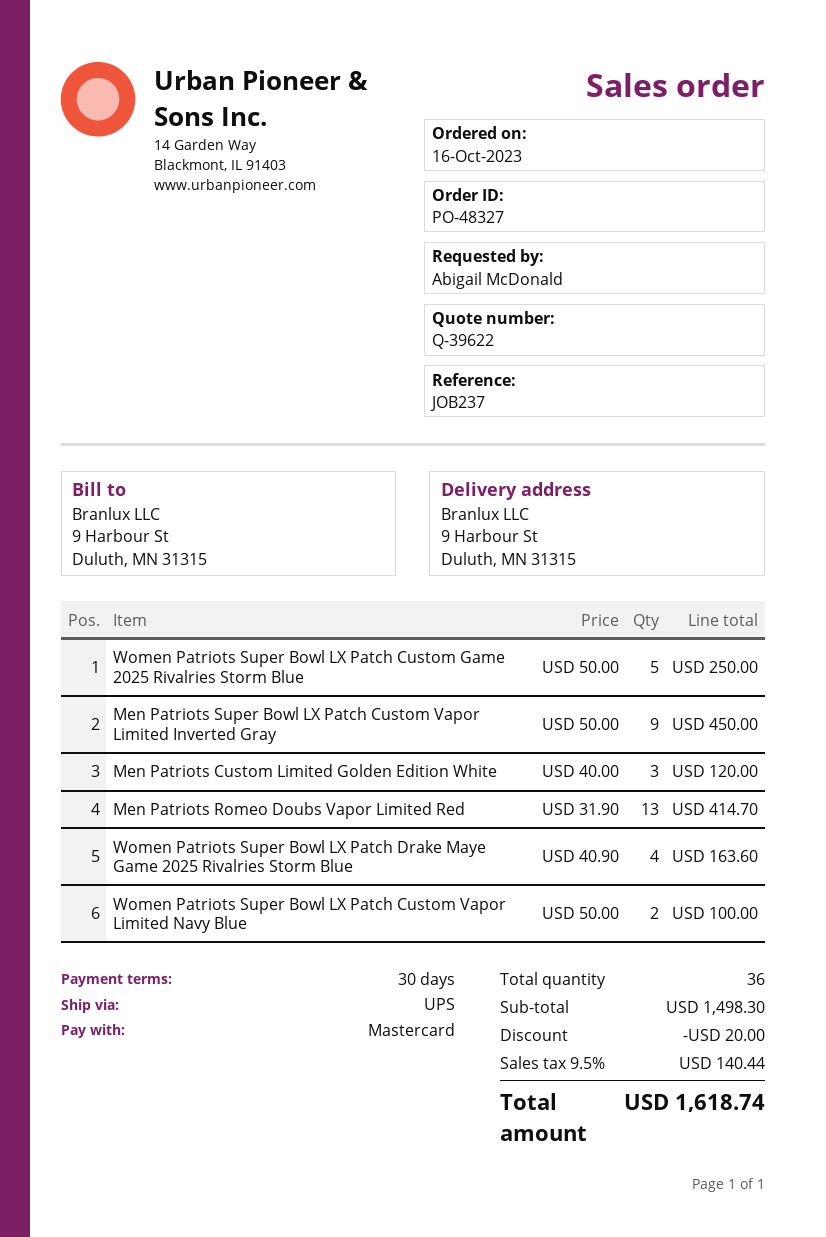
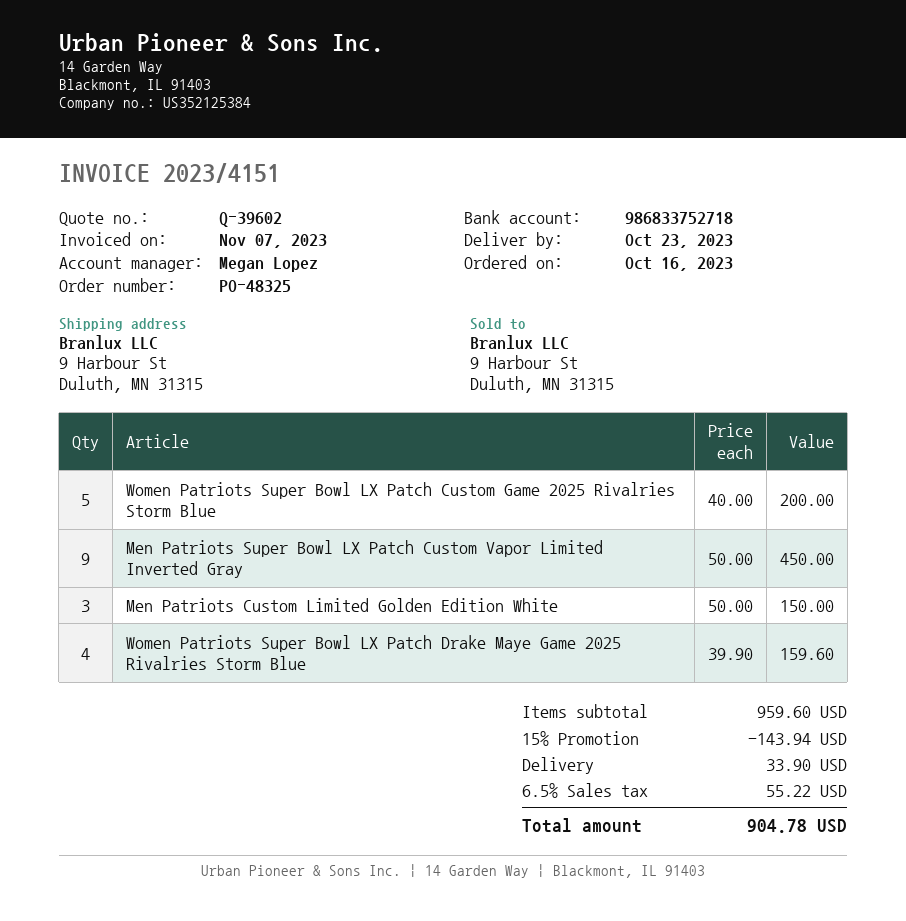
quote number: Q-39622 -> Q-39602
order number: PO-48327 -> PO-48325
Women Patriots Super Bowl LX Patch Custom Game 2025 Rivalries Storm Blue: 5 x 50.00 = 250.00 -> 5 x 40.00 = 200.00
Men Patriots Custom Limited Golden Edition White: 3 x 40.00 = 120.00 -> 3 x 50.00 = 150.00
Men Patriots Romeo Doubs Vapor Limited Red: 13 x 31.90 = 414.70 -> none
Women Patriots Super Bowl LX Patch Drake Maye Game 2025 Rivalries Storm Blue: 4 x 40.90 = 163.60 -> 4 x 39.90 = 159.60
Women Patriots Super Bowl LX Patch Custom Vapor Limited Navy Blue: 2 x 50.00 = 100.00 -> none
subtotal: 1498.30 -> 959.60
discount: 20.00 -> 143.94
shipping: none -> 33.90
tax: 9.5% = 140.44 -> 6.5% = 55.22
total: 1618.74 -> 904.78

